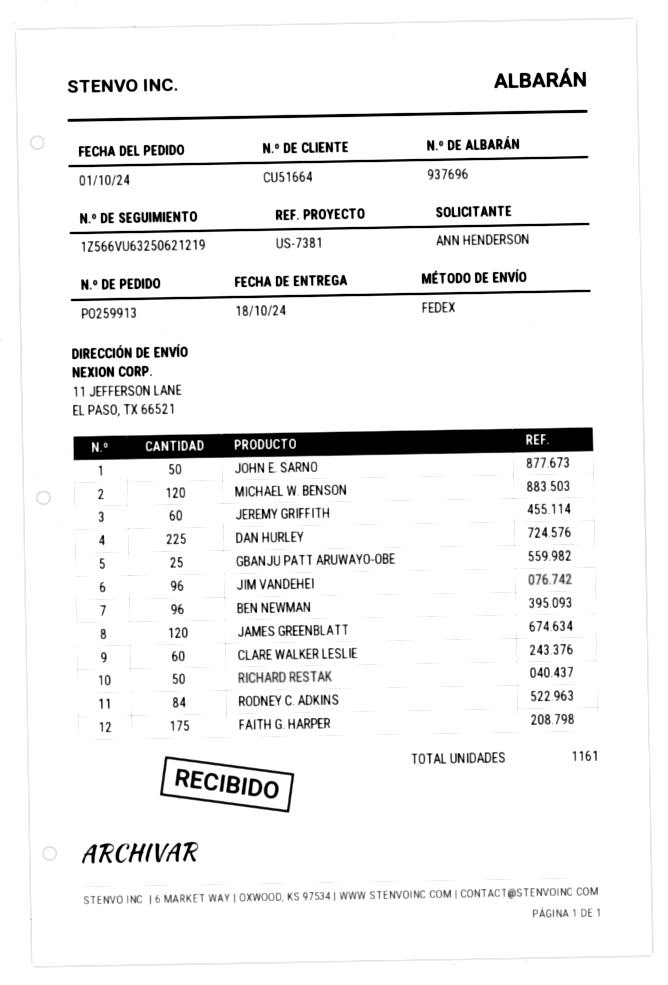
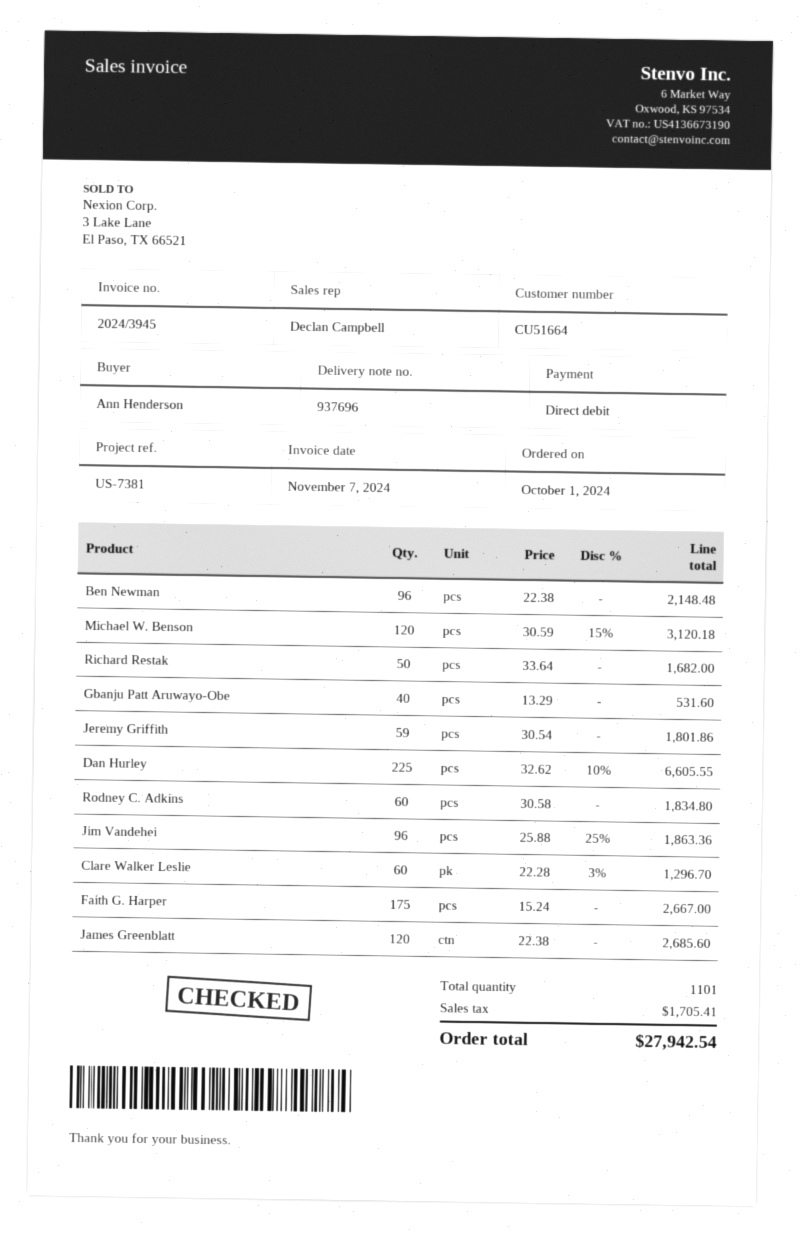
JOHN E. SARNO: 50 -> none
JEREMY GRIFFITH: 60 -> 59
GBANJU PATT ARUWAYO-OBE: 25 -> 40
RODNEY C. ADKINS: 84 -> 60
total quantity: 1161 -> 1101

